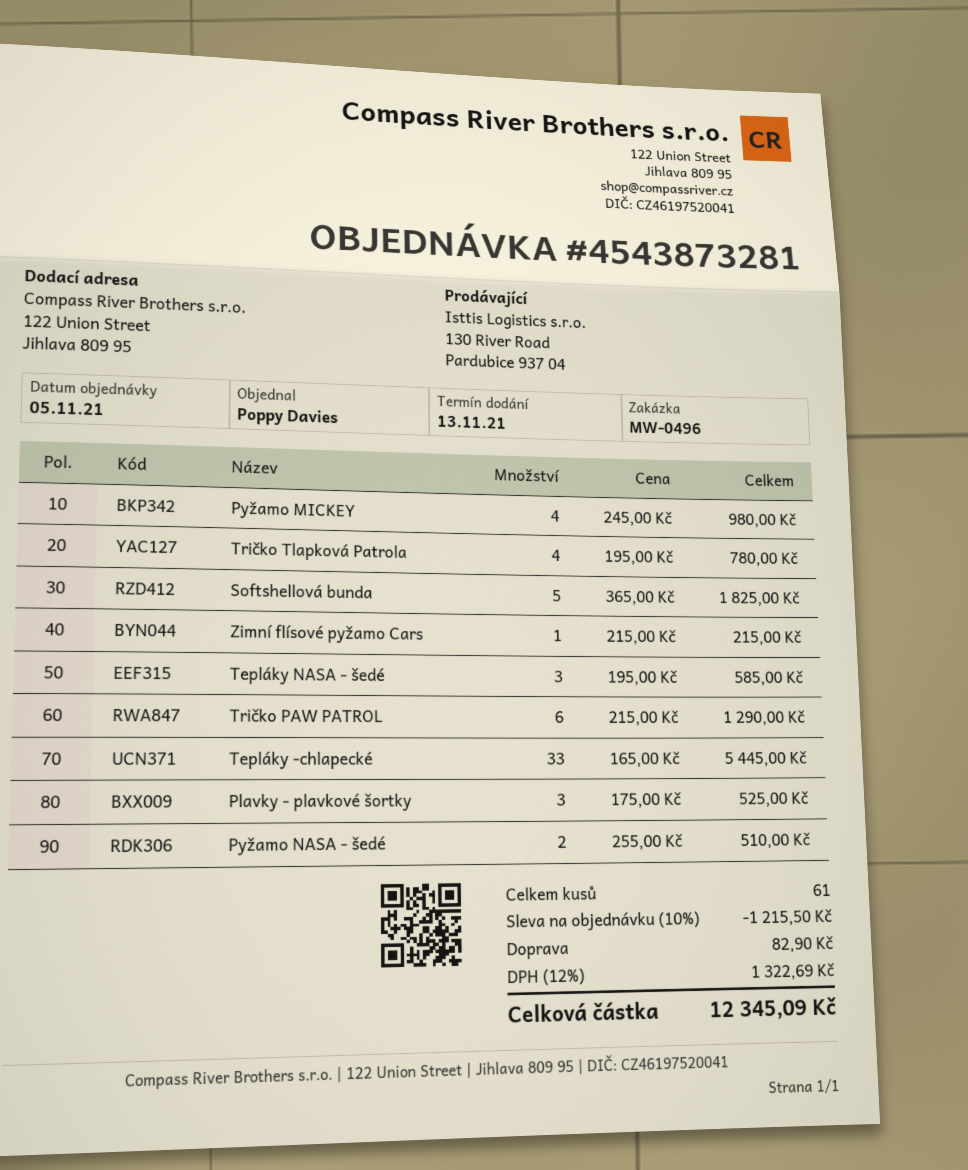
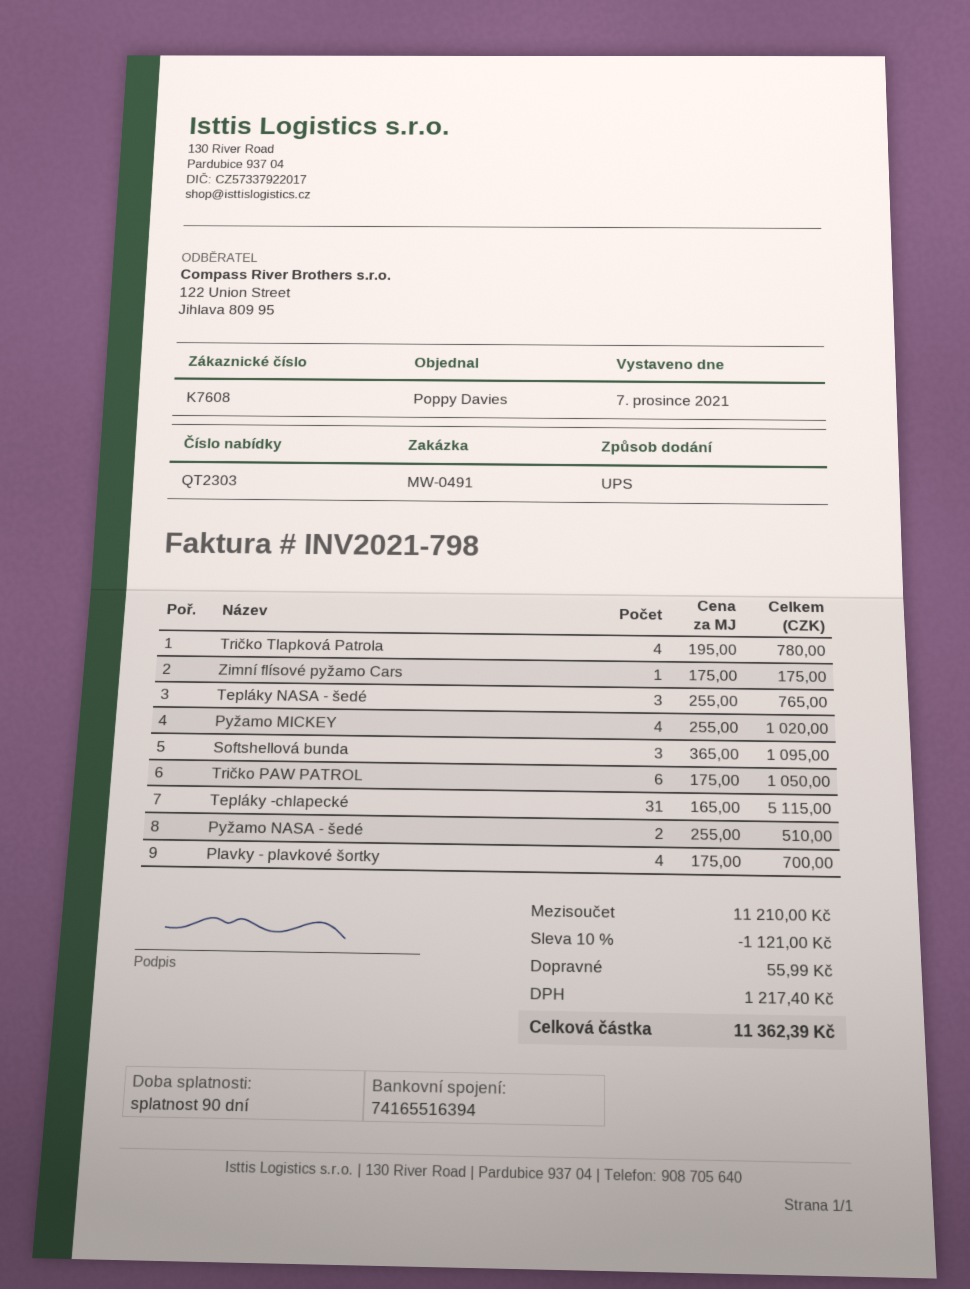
reference: MW-0496 -> MW-0491
Pyžamo MICKEY: 4 x 245.00 = 980.00 -> 4 x 255.00 = 1020.00
Softshellová bunda: 5 x 365.00 = 1825.00 -> 3 x 365.00 = 1095.00
Zimní flísové pyžamo Cars: 1 x 215.00 = 215.00 -> 1 x 175.00 = 175.00
Tepláky NASA - šedé: 3 x 195.00 = 585.00 -> 3 x 255.00 = 765.00
Tričko PAW PATROL: 6 x 215.00 = 1290.00 -> 6 x 175.00 = 1050.00
Tepláky -chlapecké: 33 x 165.00 = 5445.00 -> 31 x 165.00 = 5115.00
Plavky - plavkové šortky: 3 x 175.00 = 525.00 -> 4 x 175.00 = 700.00
discount: 10% = 1215.50 -> 10% = 1121.00
shipping: 82.90 -> 55.99
tax: 1322.69 -> 1217.40
total: 12345.09 -> 11362.39

